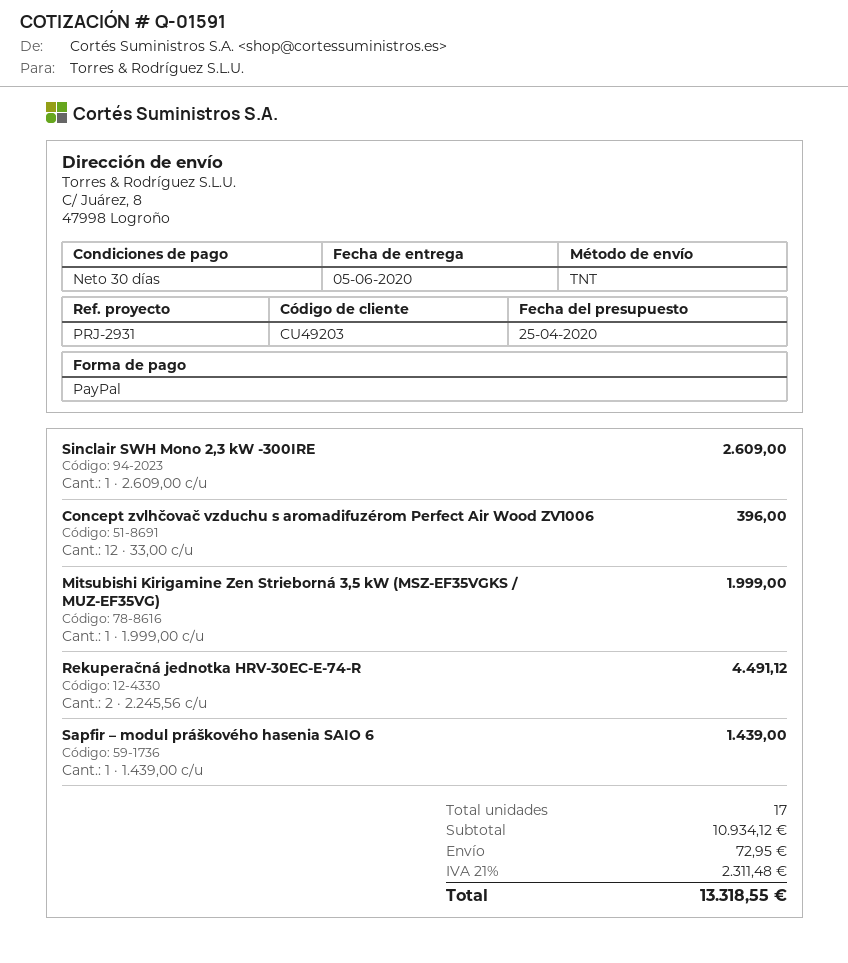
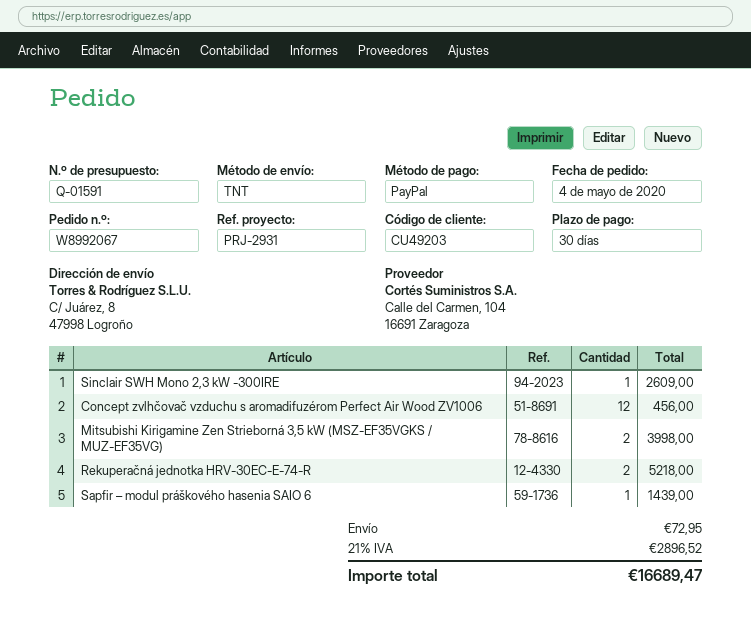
Concept zvlhčovač vzduchu s aromadifuzérom Perfect Air Wood ZV1006: 12 for 396.00 -> 12 for 456.00
Mitsubishi Kirigamine Zen Strieborná 3,5 kW (MSZ-EF35VGKS / MUZ-EF35VG): 1 for 1999.00 -> 2 for 3998.00
Rekuperačná jednotka HRV-30EC-E-74-R: 2 for 4491.12 -> 2 for 5218.00
tax: 21% = 2311.48 -> 21% = 2896.52
total: 13318.55 -> 16689.47

